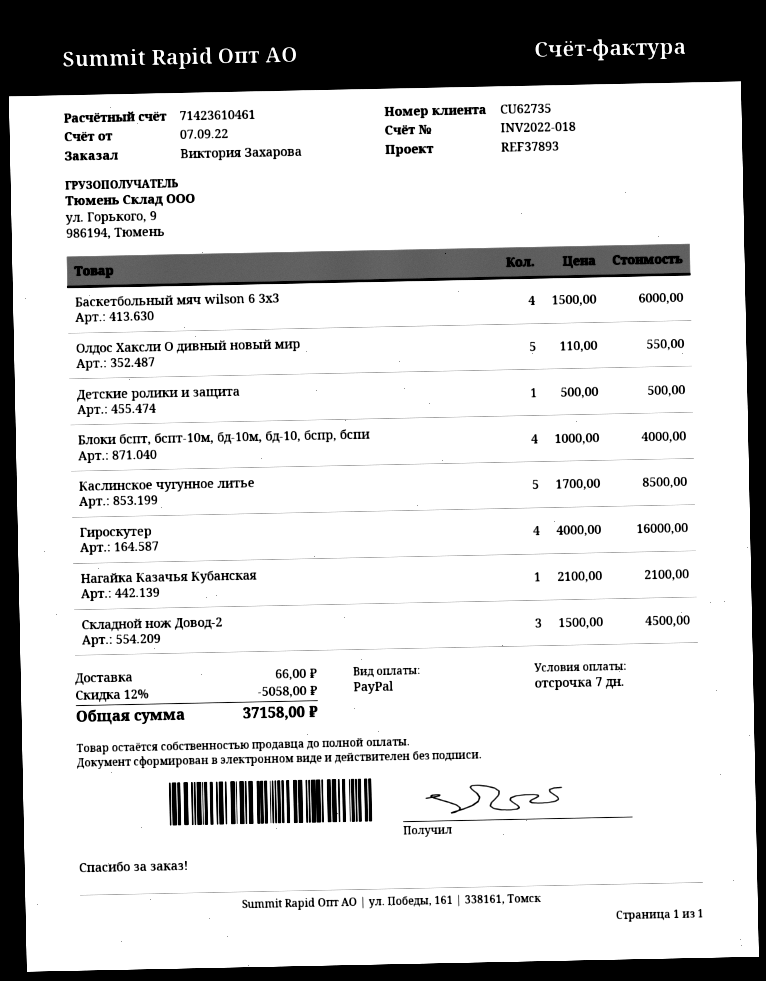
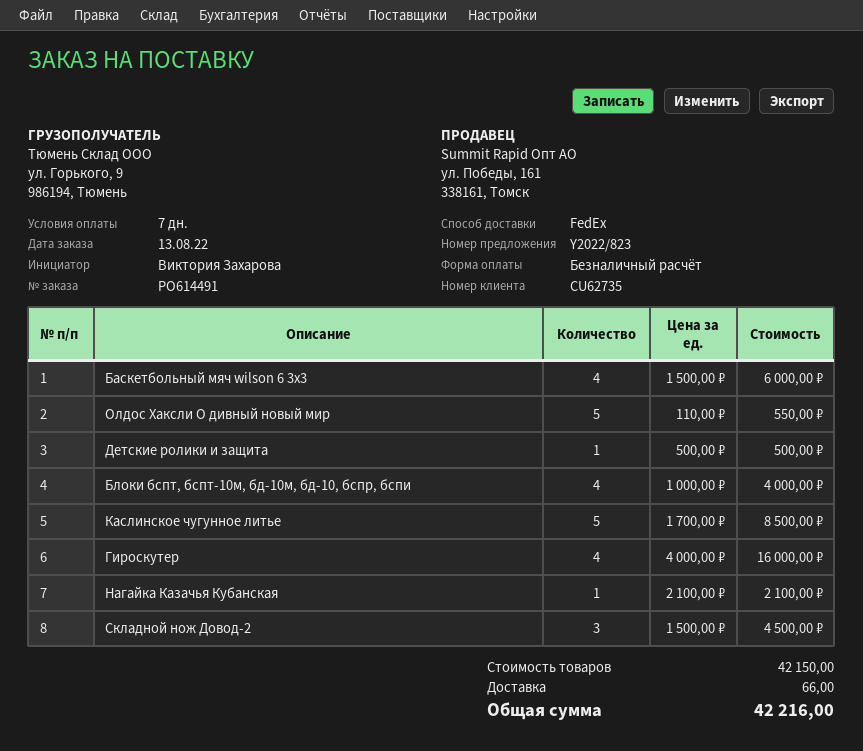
payment method: PayPal -> bank transfer
discount: 12% = 5058.00 -> none
total: 37158.00 -> 42216.00

